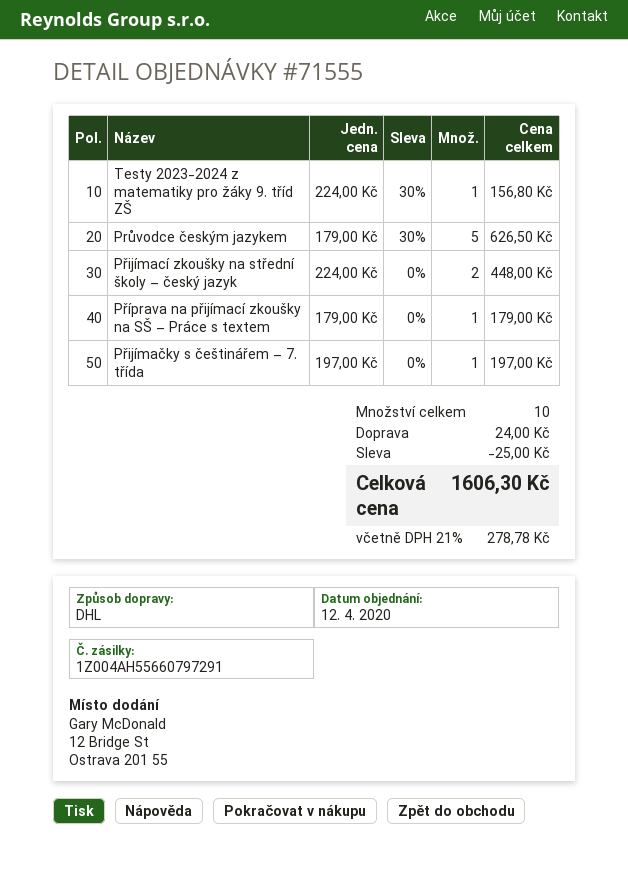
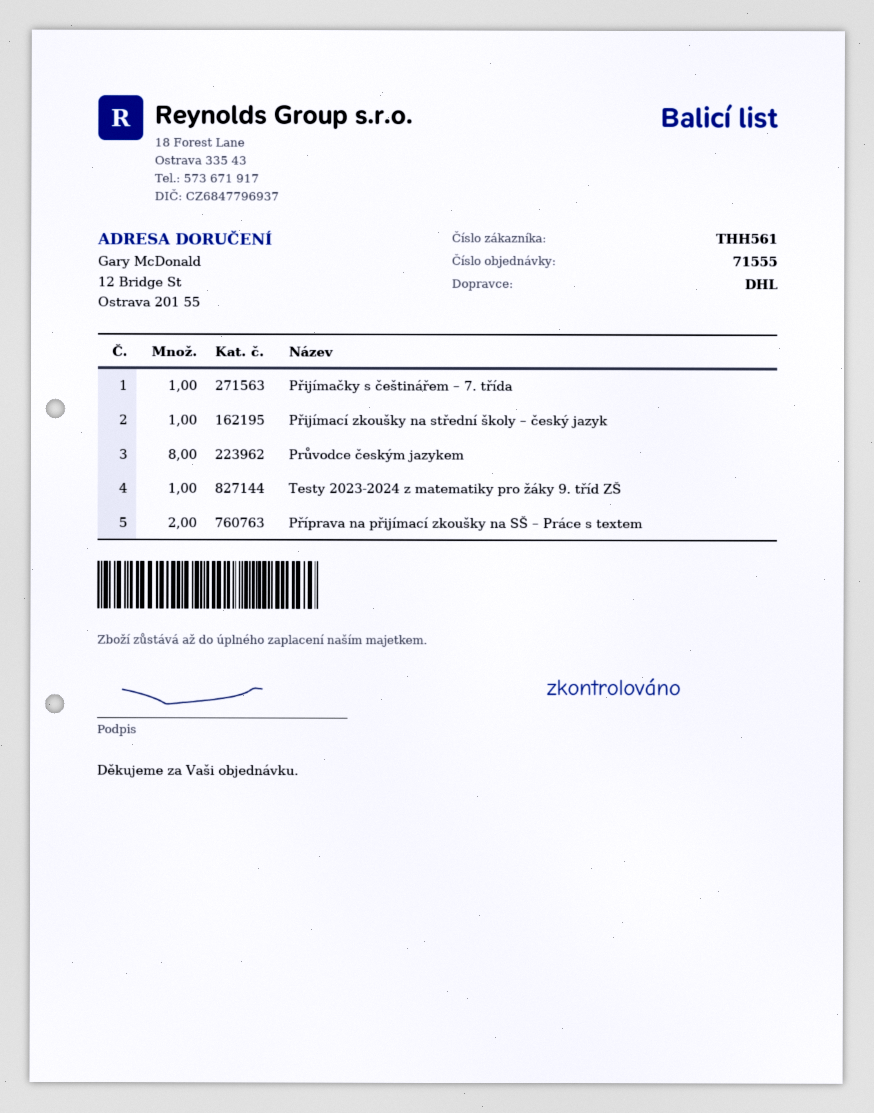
Průvodce českým jazykem: 5 -> 8
Přijímací zkoušky na střední školy – český jazyk: 2 -> 1
Příprava na přijímací zkoušky na SŠ – Práce s textem: 1 -> 2

